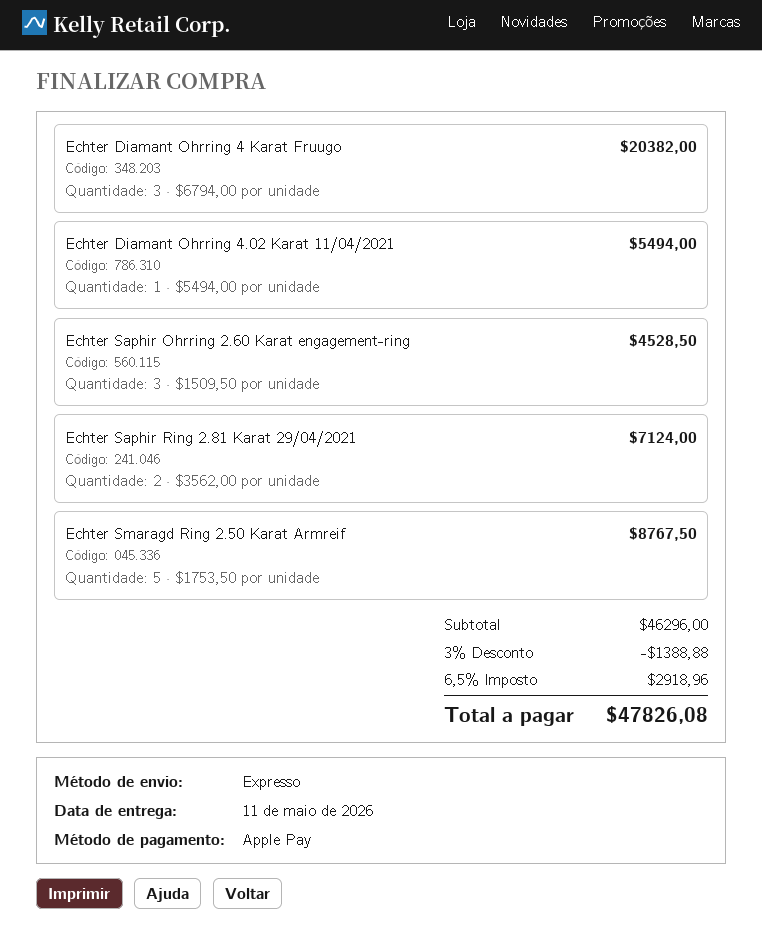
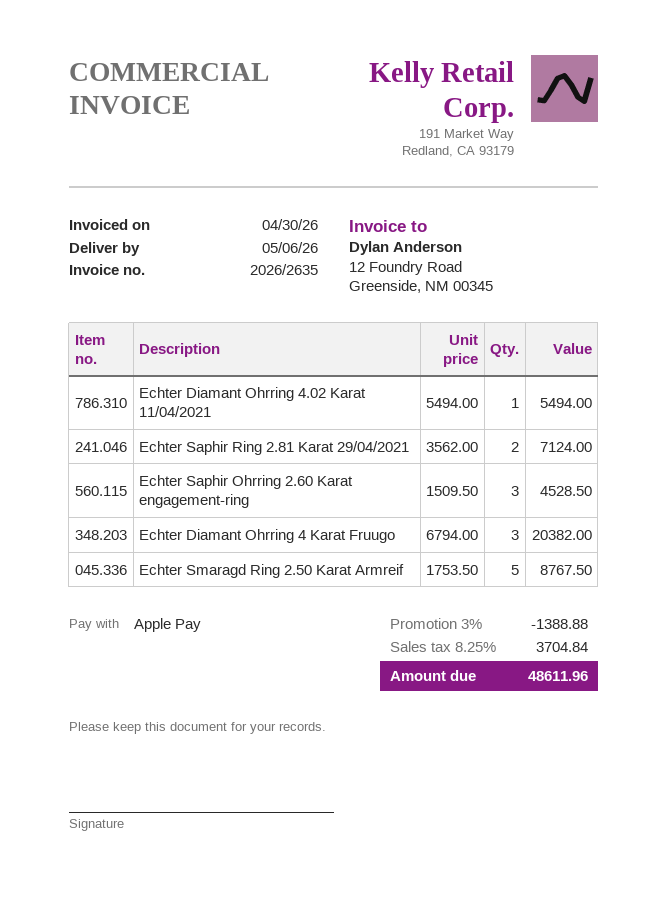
delivery date: 2026-05-11 -> 2026-05-06
tax: 6.5% = 2918.96 -> 8.25% = 3704.84
total: 47826.08 -> 48611.96

